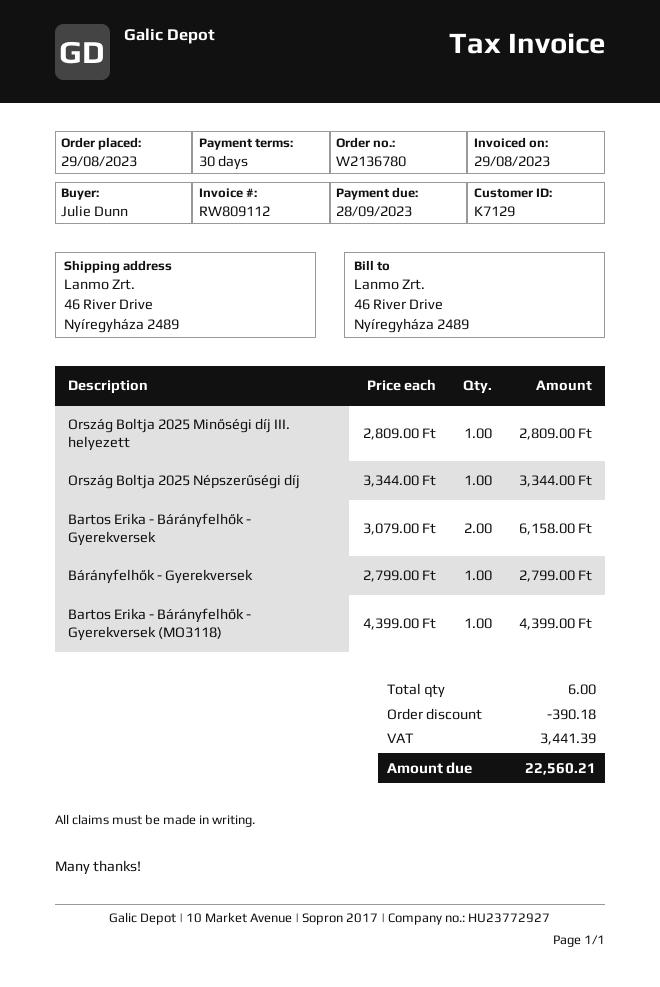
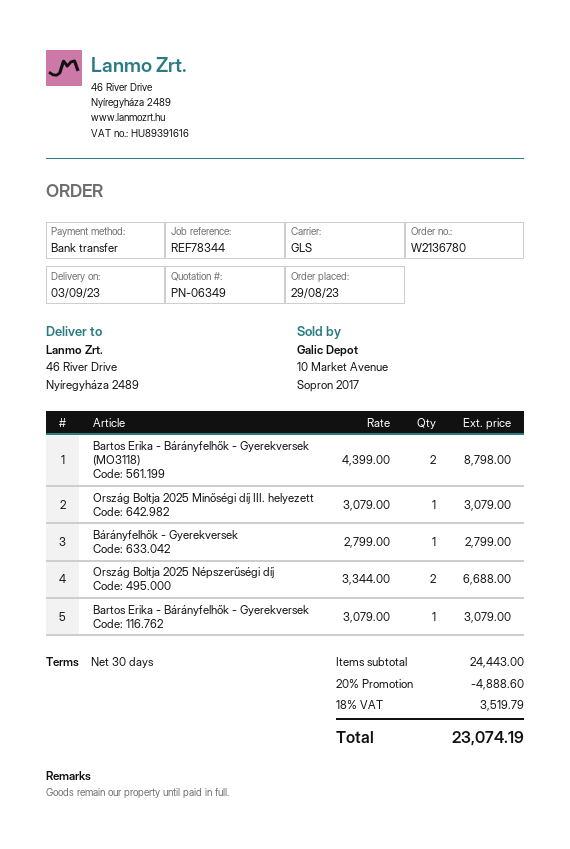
Ország Boltja 2025 Minőségi díj III. helyezett: 1 x 2809.00 = 2809.00 -> 1 x 3079.00 = 3079.00
Ország Boltja 2025 Népszerűségi díj: 1 x 3344.00 = 3344.00 -> 2 x 3344.00 = 6688.00
Bartos Erika - Bárányfelhők - Gyerekversek: 2 x 3079.00 = 6158.00 -> 1 x 3079.00 = 3079.00
Bartos Erika - Bárányfelhők - Gyerekversek (MO3118): 1 x 4399.00 = 4399.00 -> 2 x 4399.00 = 8798.00
discount: 390.18 -> 4888.60
tax: 3441.39 -> 3519.79
total: 22560.21 -> 23074.19

